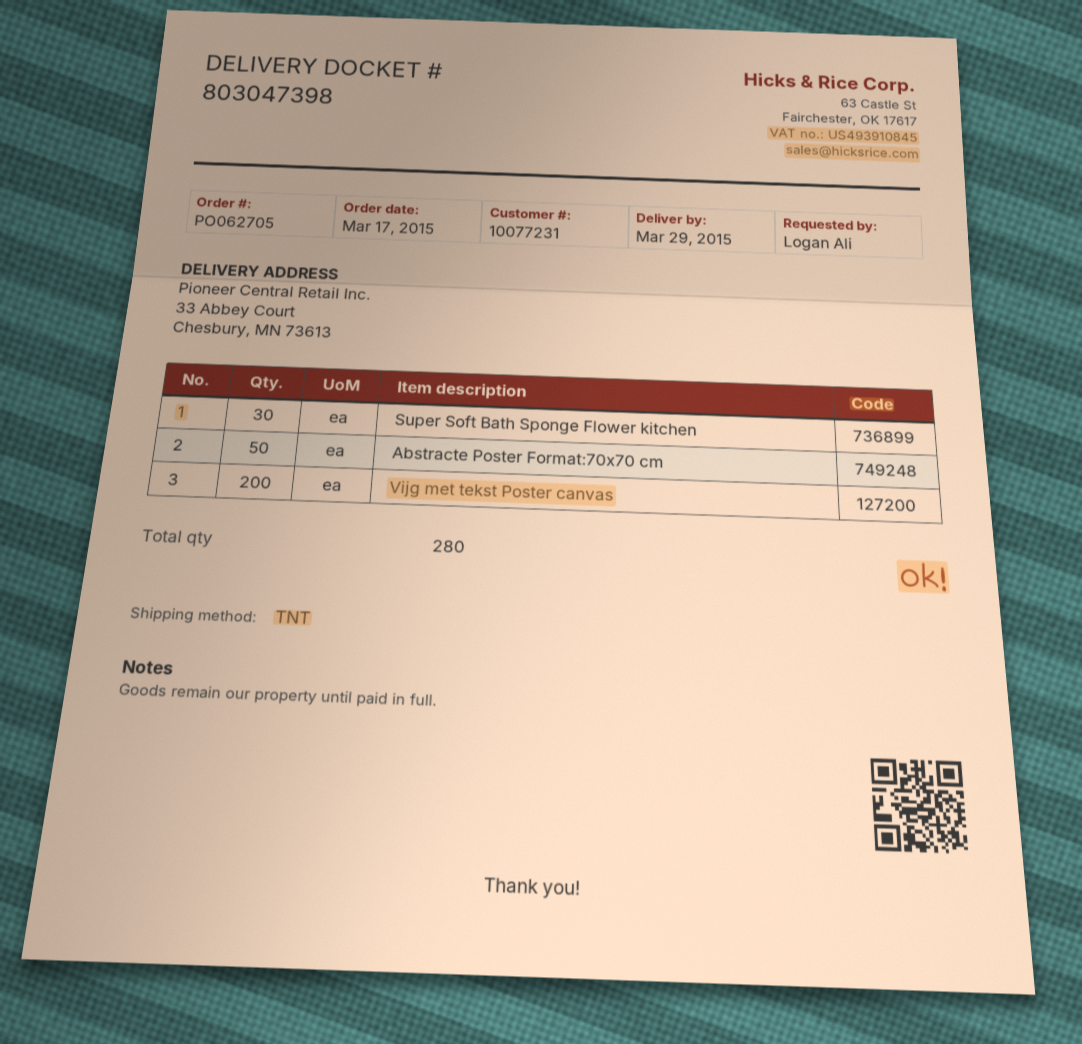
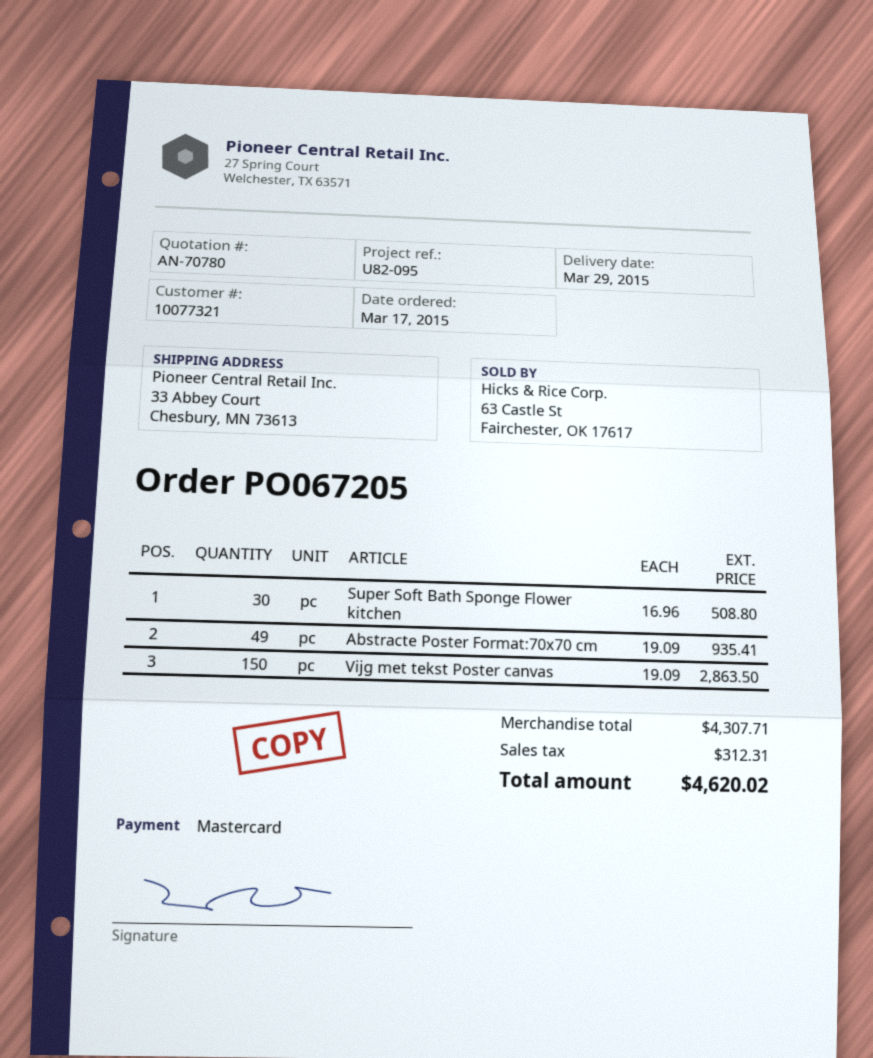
order number: PO062705 -> PO067205
customer number: 10077231 -> 10077321
Abstracte Poster Format:70x70 cm: 50 -> 49
Vijg met tekst Poster canvas: 200 -> 150

